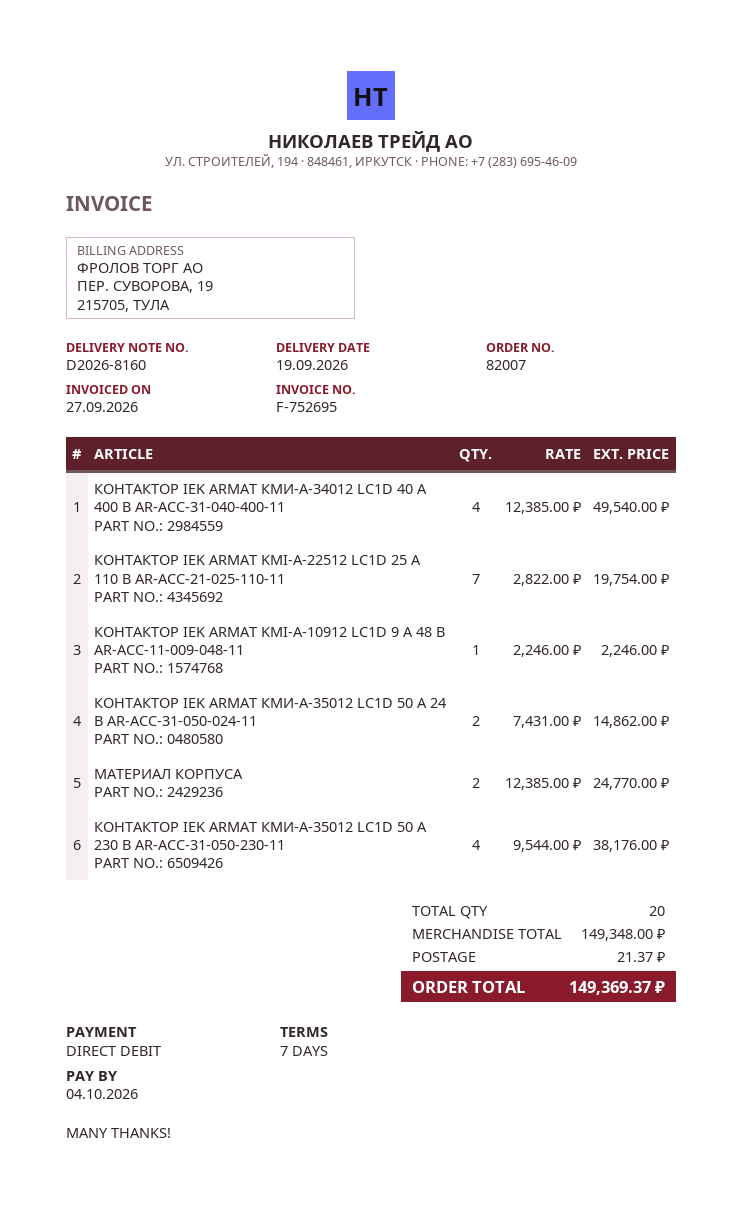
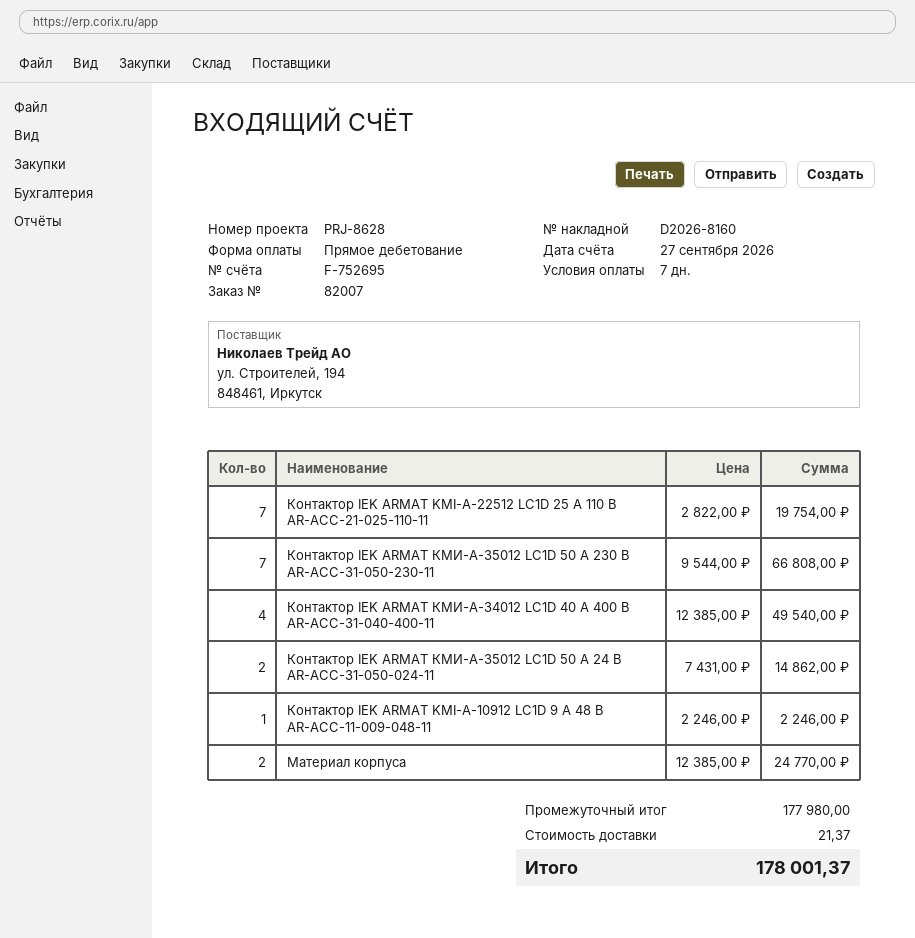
КОНТАКТОР IEK ARMAT КМИ-А-35012 LC1D 50 А 230 В AR-ACC-31-050-230-11: 4 x 9544.00 = 38176.00 -> 7 x 9544.00 = 66808.00
subtotal: 149348.00 -> 177980.00
total: 149369.37 -> 178001.37

